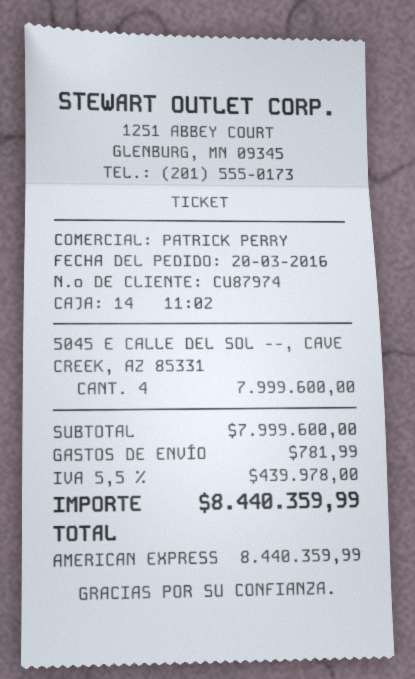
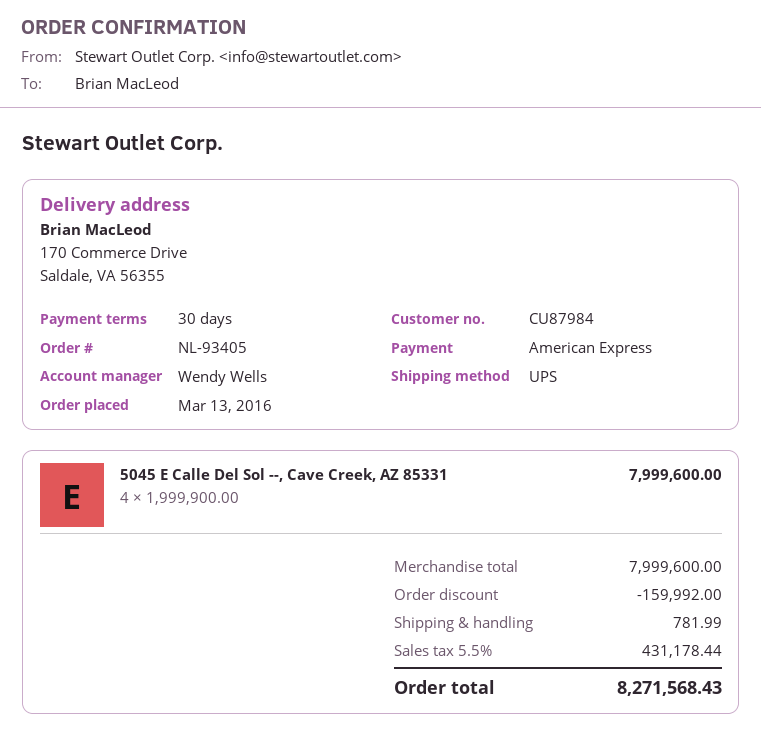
order date: 2016-03-20 -> 2016-03-13
customer number: CU87974 -> CU87984
sales rep: PATRICK PERRY -> Wendy Wells
discount: none -> 159992.00
tax: 5.5% = 439978.00 -> 5.5% = 431178.44
total: 8440359.99 -> 8271568.43

